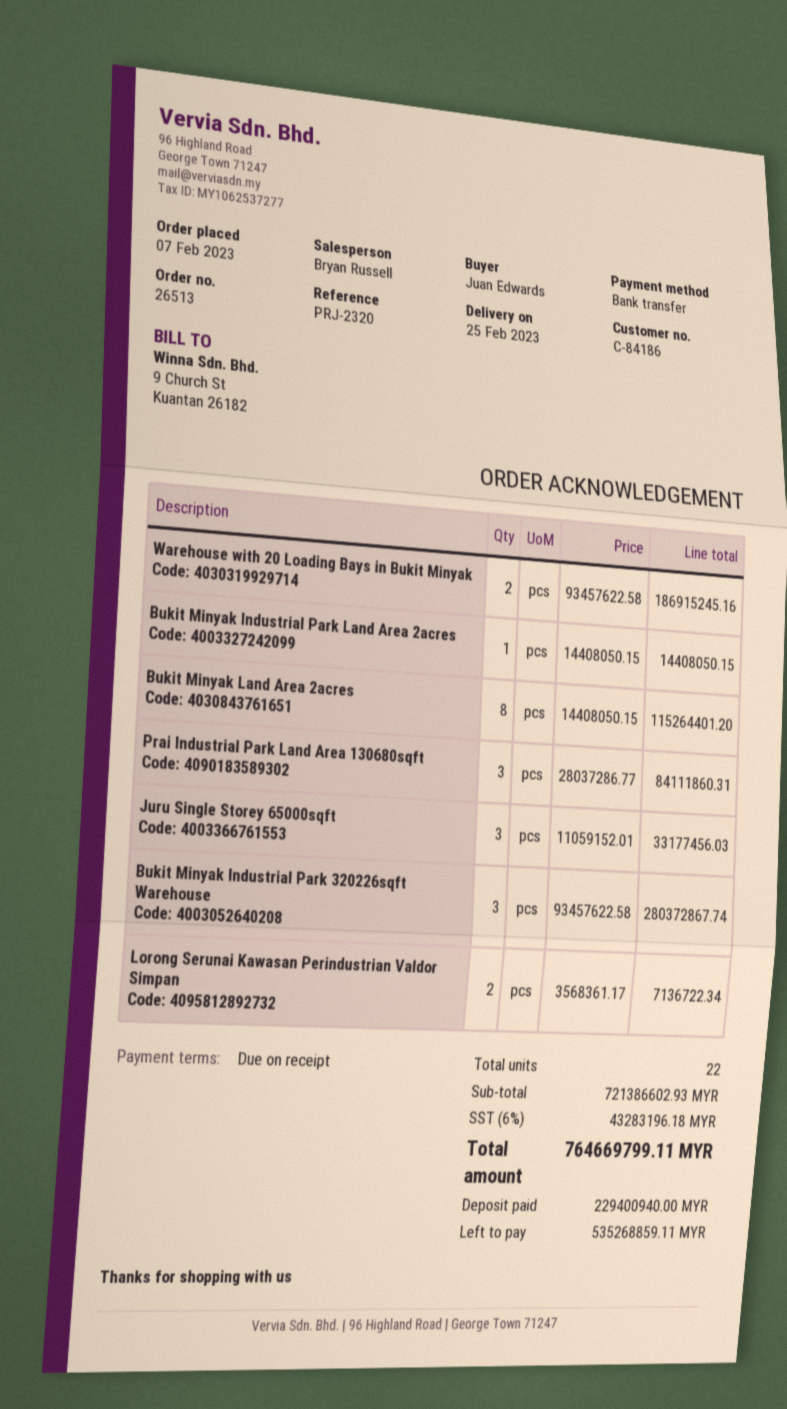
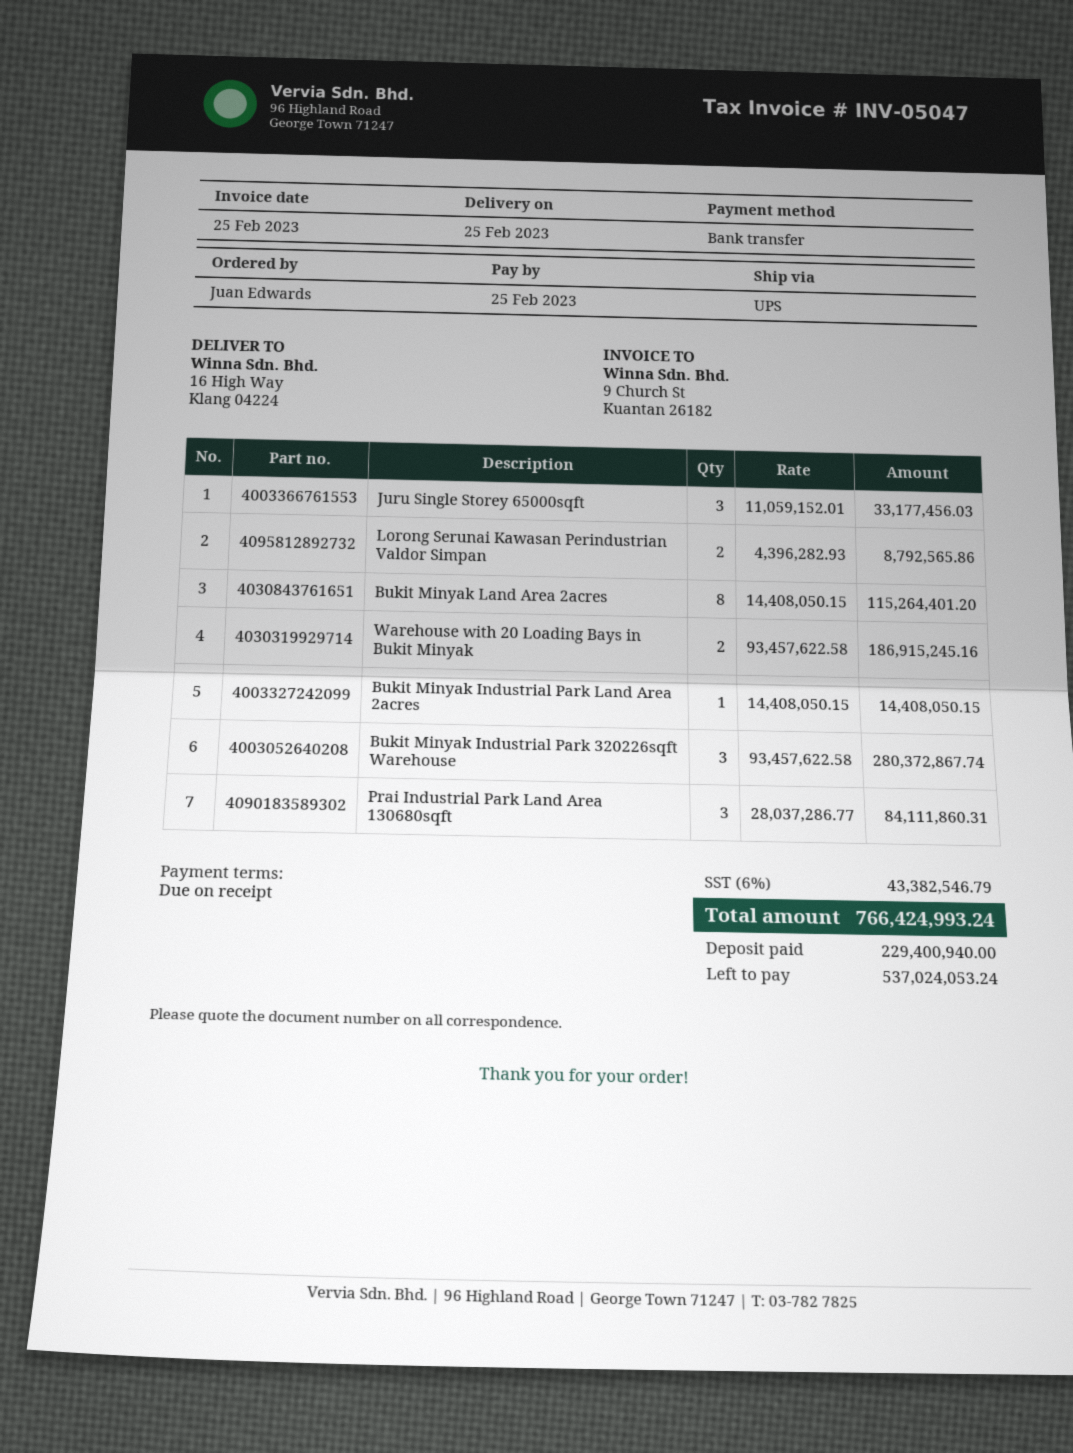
Lorong Serunai Kawasan Perindustrian Valdor Simpan: 2 x 3568361.17 = 7136722.34 -> 2 x 4396282.93 = 8792565.86
tax: 6% = 43283196.18 -> 6% = 43382546.79
total: 764669799.11 -> 766424993.24
balance: 535268859.11 -> 537024053.24

